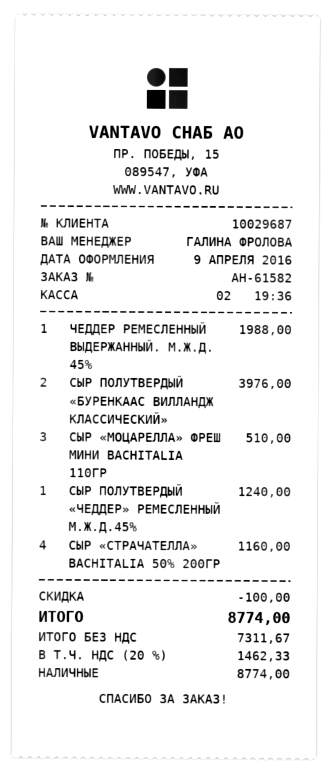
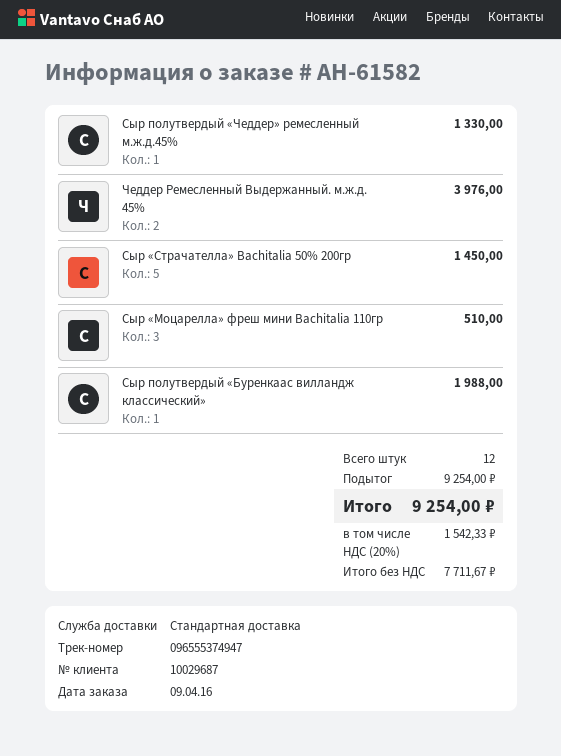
ЧЕДДЕР РЕМЕСЛЕННЫЙ ВЫДЕРЖАННЫЙ. М.Ж.Д. 45%: 1 for 1988.00 -> 2 for 3976.00
CЫР ПОЛУТВЕРДЫЙ «БУРЕНКААС ВИЛЛАНДЖ КЛАССИЧЕСКИЙ»: 2 for 3976.00 -> 1 for 1988.00
СЫР ПОЛУТВЕРДЫЙ «ЧЕДДЕР» РЕМЕСЛЕННЫЙ М.Ж.Д.45%: 1 for 1240.00 -> 1 for 1330.00
СЫР «СТРАЧАТЕЛЛА» BACHITALIA 50% 200ГР: 4 for 1160.00 -> 5 for 1450.00
discount: 100.00 -> none
net: 7311.67 -> 7711.67
tax: 20% = 1462.33 -> 20% = 1542.33
total: 8774.00 -> 9254.00

